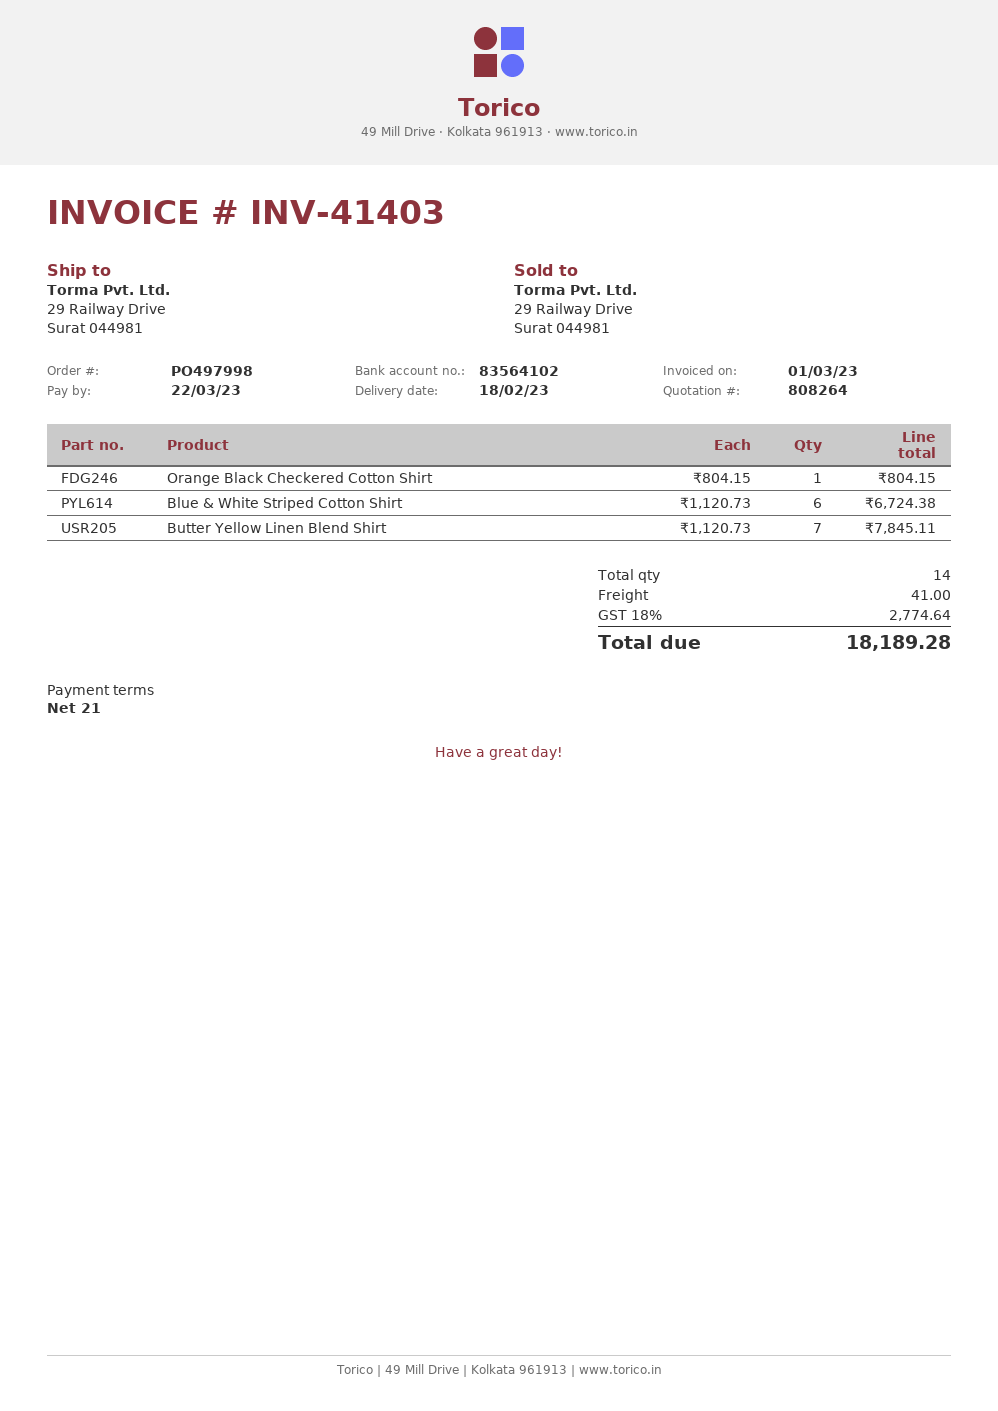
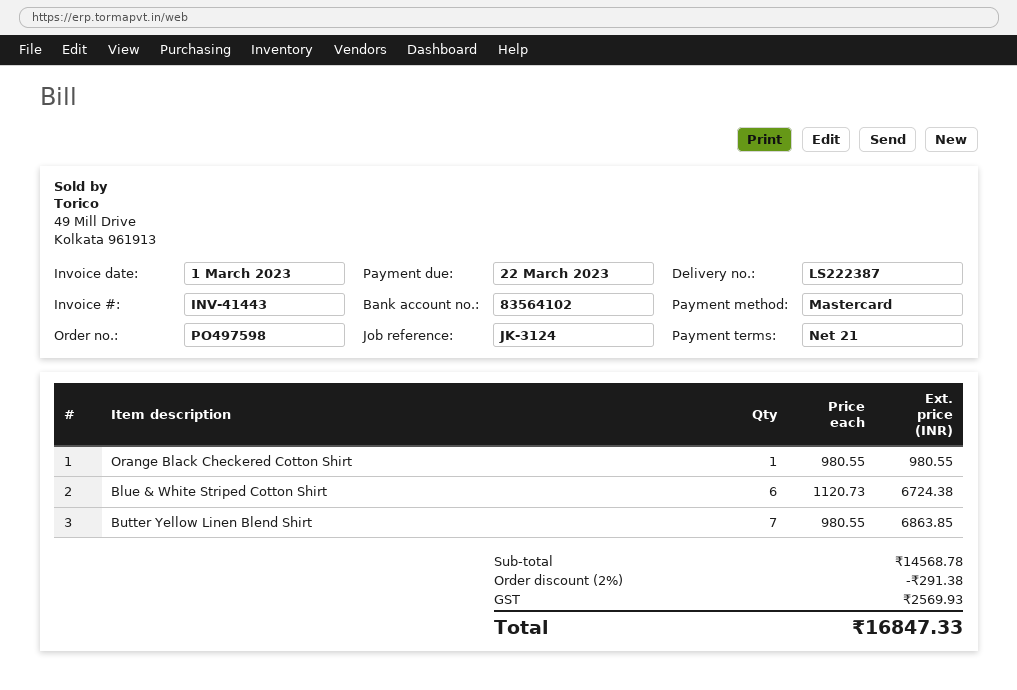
order number: PO497998 -> PO497598
invoice number: INV-41403 -> INV-41443
Orange Black Checkered Cotton Shirt: 1 x 804.15 = 804.15 -> 1 x 980.55 = 980.55
Butter Yellow Linen Blend Shirt: 7 x 1120.73 = 7845.11 -> 7 x 980.55 = 6863.85
discount: none -> 2% = 291.38
shipping: 41.00 -> none
tax: 2774.64 -> 2569.93
total: 18189.28 -> 16847.33

